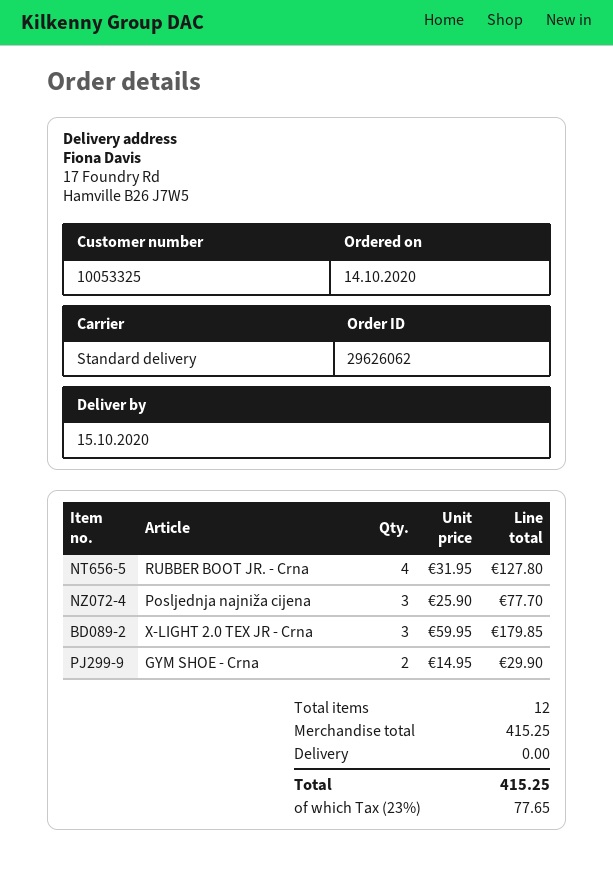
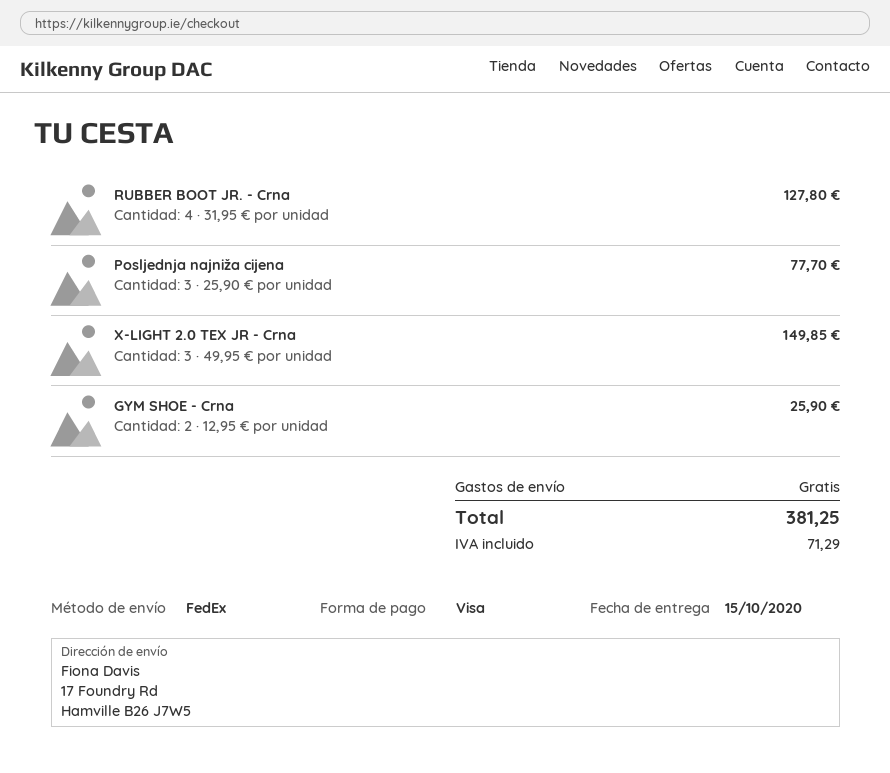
shipping method: standard -> FedEx
X-LIGHT 2.0 TEX JR - Crna: 3 x 59.95 = 179.85 -> 3 x 49.95 = 149.85
GYM SHOE - Crna: 2 x 14.95 = 29.90 -> 2 x 12.95 = 25.90
tax: 77.65 -> 71.29
total: 415.25 -> 381.25

